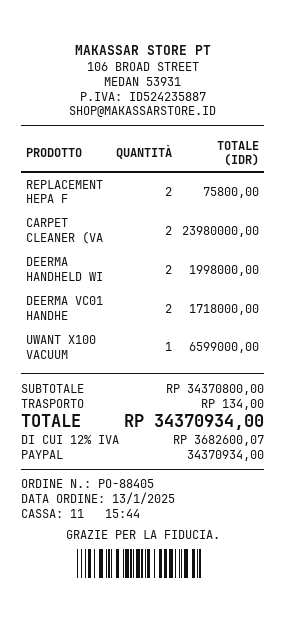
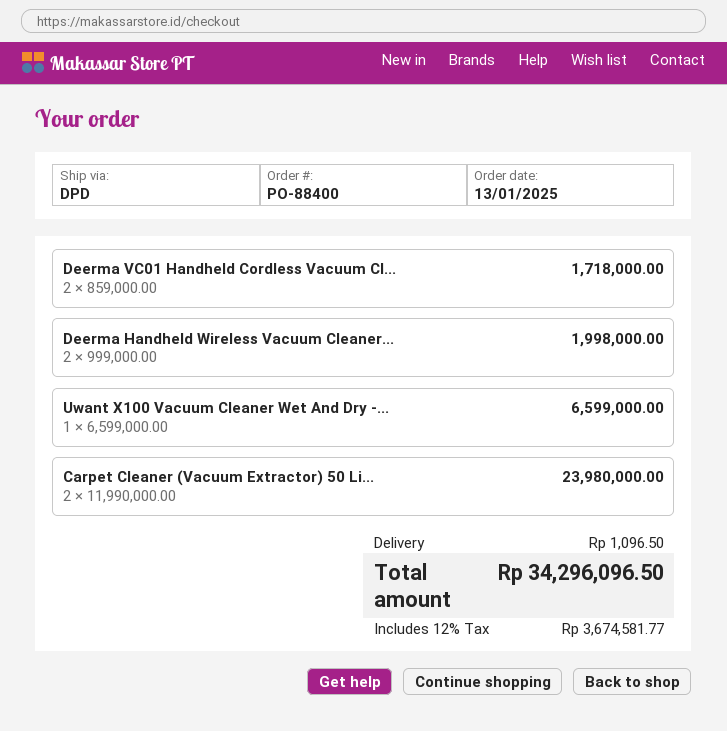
order number: PO-88405 -> PO-88400
REPLACEMENT HEPA F: 2 for 75800.00 -> none
shipping: 134.00 -> 1096.50
tax: 12% = 3682600.07 -> 12% = 3674581.77
total: 34370934.00 -> 34296096.50

